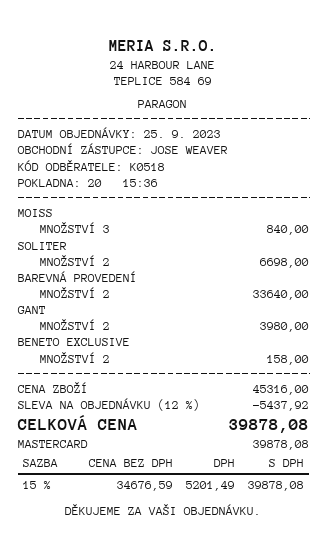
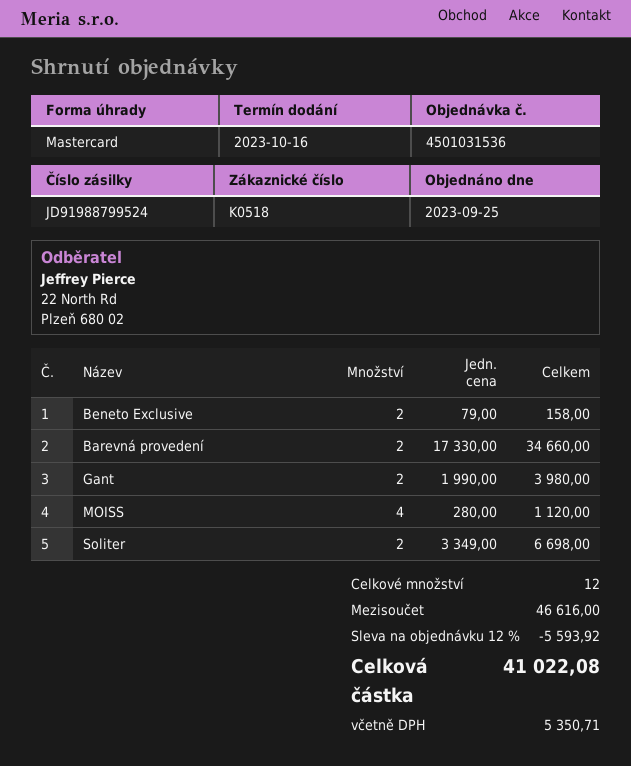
MOISS: 3 for 840.00 -> 4 for 1120.00
BAREVNÁ PROVEDENÍ: 2 for 33640.00 -> 2 for 34660.00
subtotal: 45316.00 -> 46616.00
discount: 12% = 5437.92 -> 12% = 5593.92
tax: 5201.49 -> 5350.71
total: 39878.08 -> 41022.08

